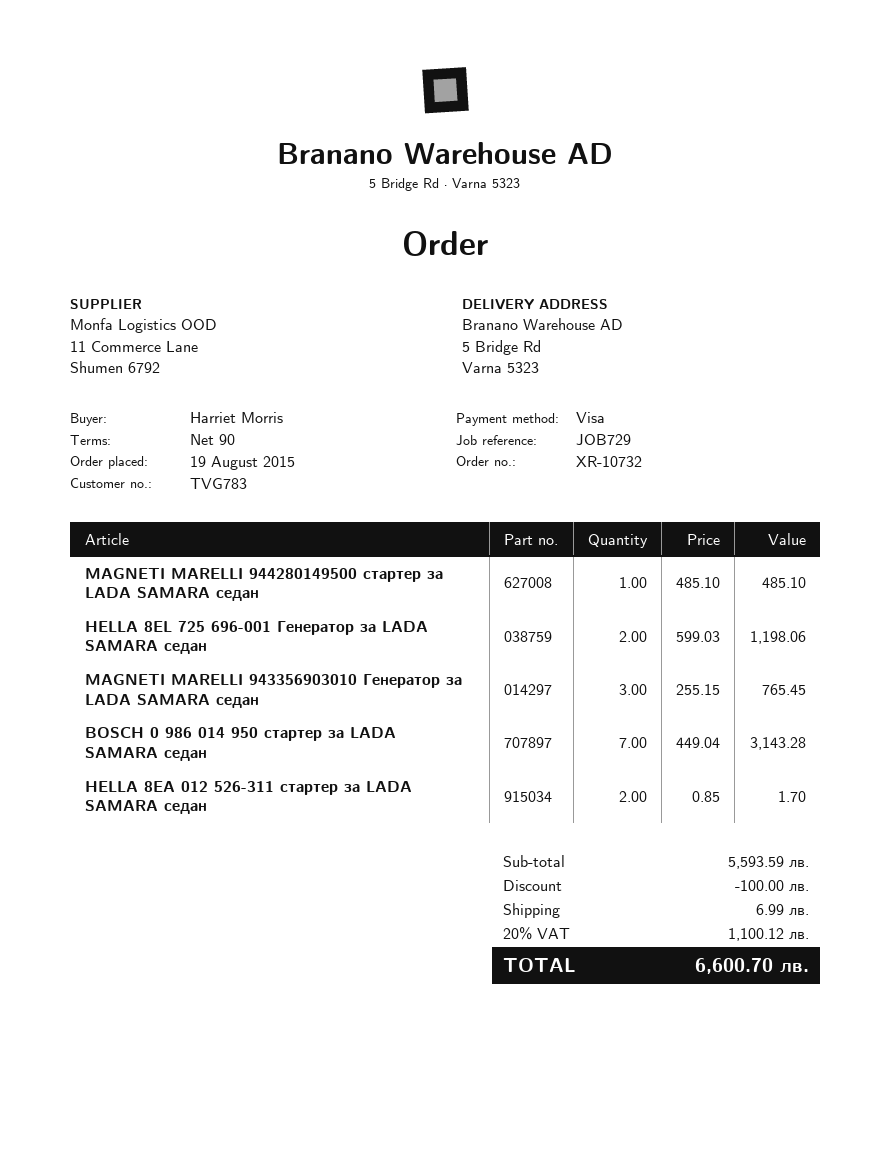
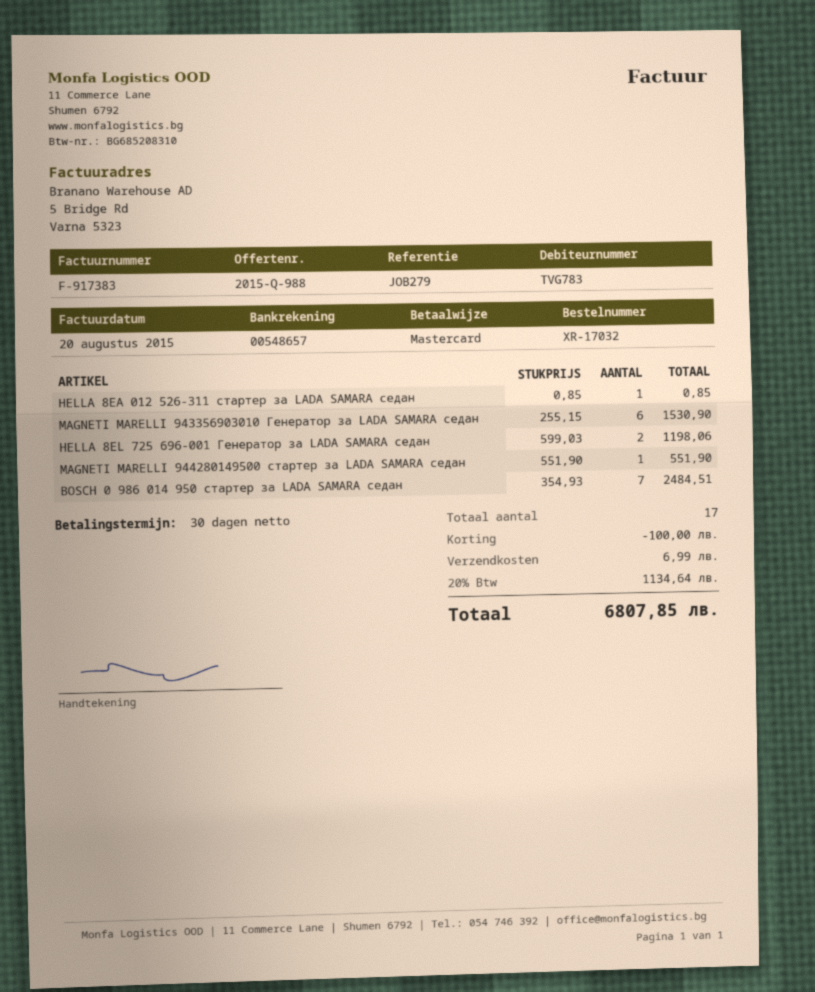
order number: XR-10732 -> XR-17032
payment terms: 90 days -> 30 days
reference: JOB729 -> JOB279
payment method: Visa -> Mastercard
MAGNETI MARELLI 944280149500 стартер за LADA SAMARA седан: 1 x 485.10 = 485.10 -> 1 x 551.90 = 551.90
MAGNETI MARELLI 943356903010 Генератор за LADA SAMARA седан: 3 x 255.15 = 765.45 -> 6 x 255.15 = 1530.90
BOSCH 0 986 014 950 стартер за LADA SAMARA седан: 7 x 449.04 = 3143.28 -> 7 x 354.93 = 2484.51
HELLA 8EA 012 526-311 стартер за LADA SAMARA седан: 2 x 0.85 = 1.70 -> 1 x 0.85 = 0.85
tax: 20% = 1100.12 -> 20% = 1134.64
total: 6600.70 -> 6807.85

